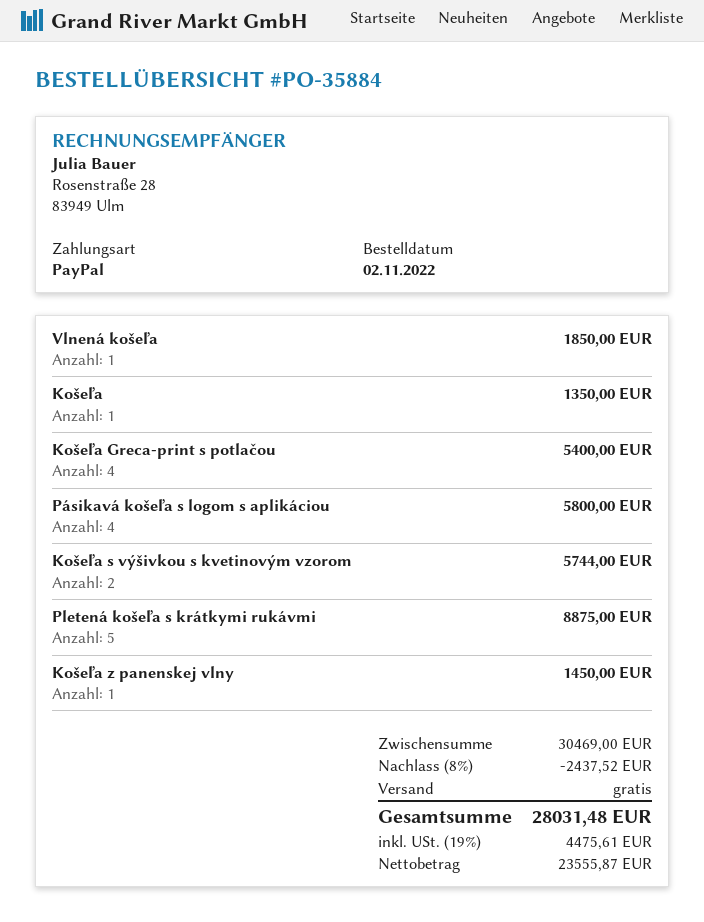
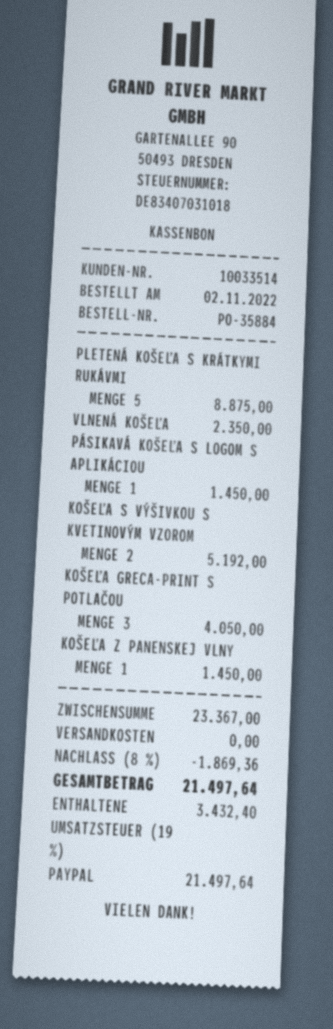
Vlnená košeľa: 1 for 1850.00 -> 1 for 2350.00
Košeľa: 1 for 1350.00 -> none
Košeľa Greca-print s potlačou: 4 for 5400.00 -> 3 for 4050.00
Pásikavá košeľa s logom s aplikáciou: 4 for 5800.00 -> 1 for 1450.00
Košeľa s výšivkou s kvetinovým vzorom: 2 for 5744.00 -> 2 for 5192.00
subtotal: 30469.00 -> 23367.00
discount: 8% = 2437.52 -> 8% = 1869.36
tax: 19% = 4475.61 -> 19% = 3432.40
total: 28031.48 -> 21497.64

